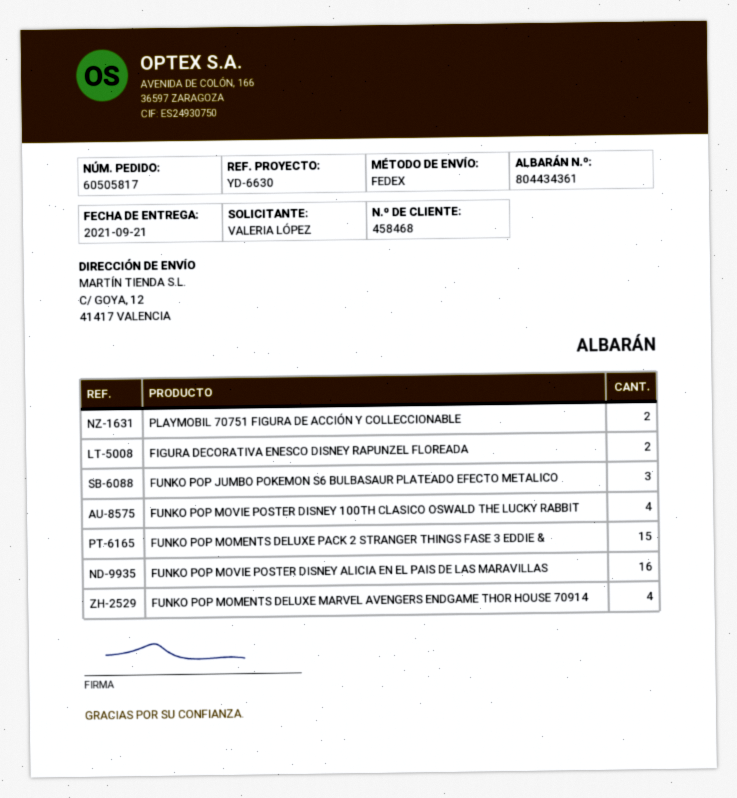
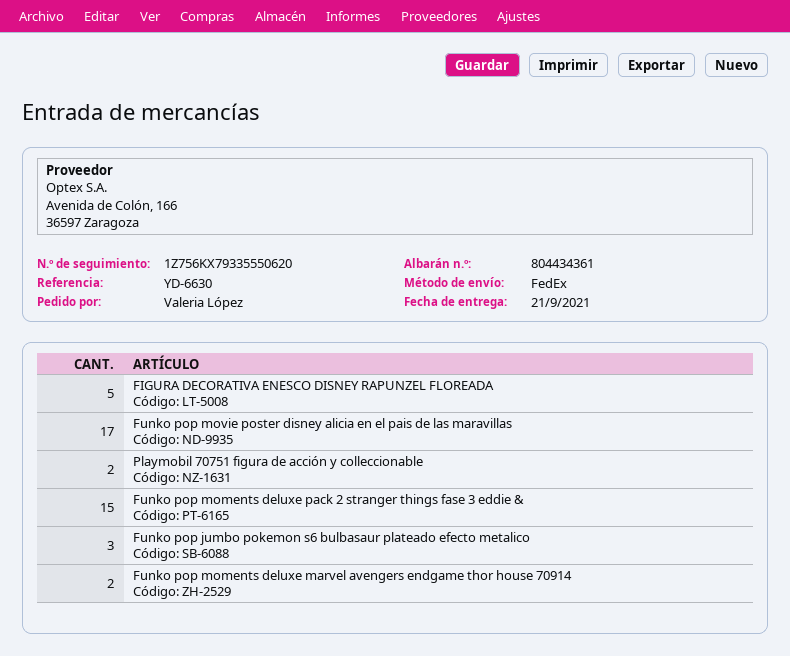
FIGURA DECORATIVA ENESCO DISNEY RAPUNZEL FLOREADA: 2 -> 5
FUNKO POP MOVIE POSTER DISNEY 100TH CLASICO OSWALD THE LUCKY RABBIT: 4 -> none
FUNKO POP MOVIE POSTER DISNEY ALICIA EN EL PAIS DE LAS MARAVILLAS: 16 -> 17
FUNKO POP MOMENTS DELUXE MARVEL AVENGERS ENDGAME THOR HOUSE 70914: 4 -> 2

